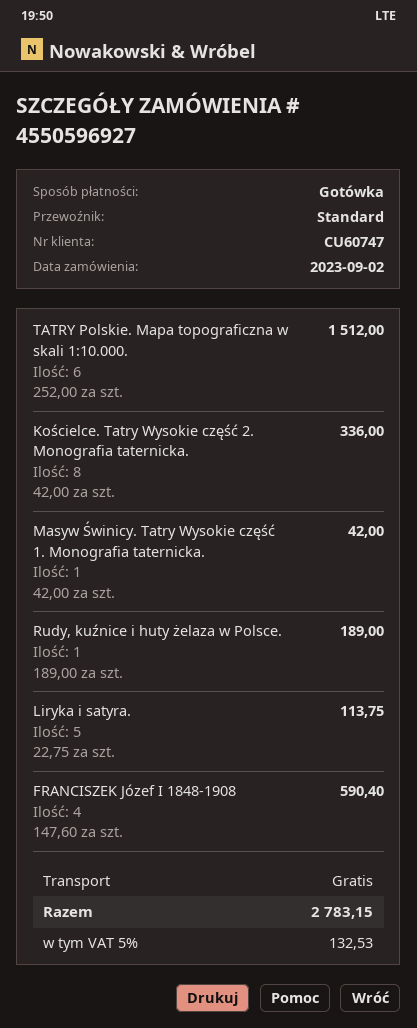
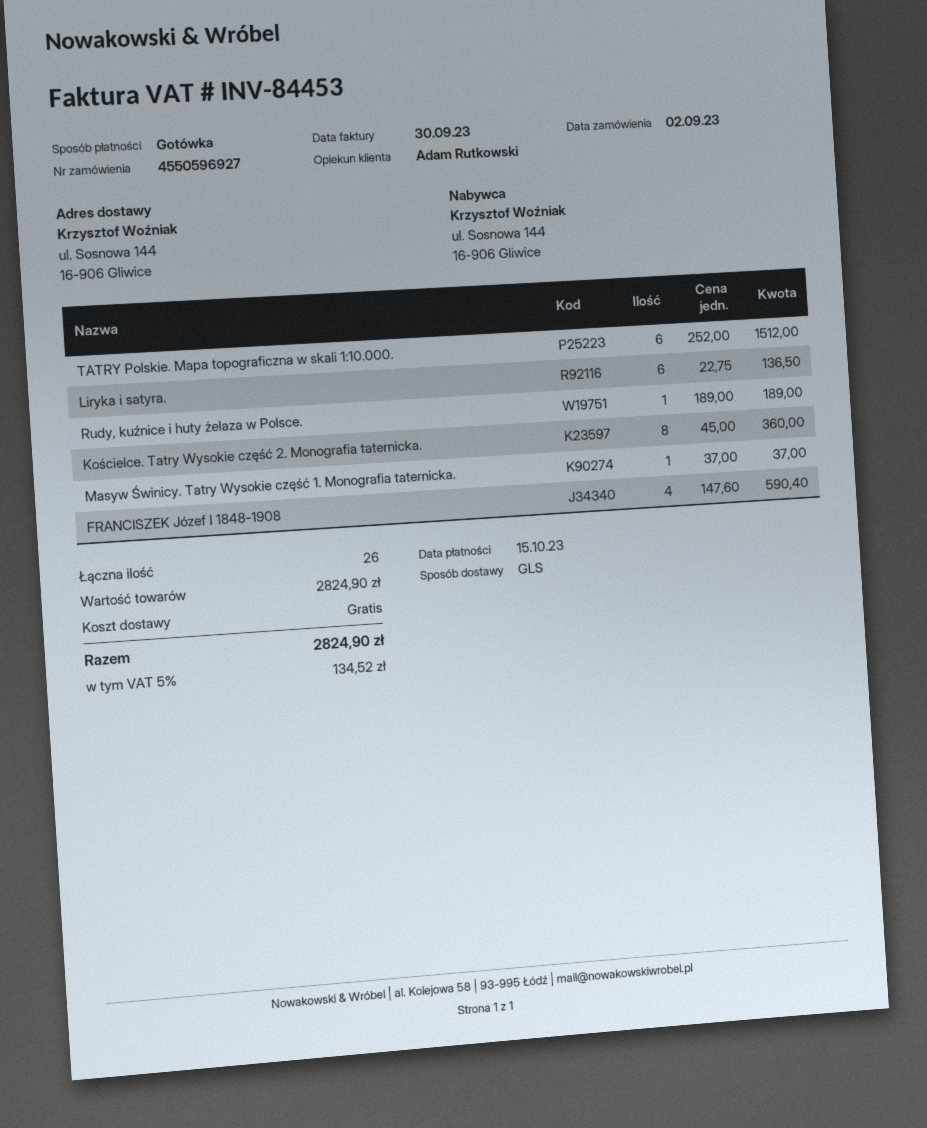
shipping method: standard -> GLS
Kościelce. Tatry Wysokie część 2. Monografia taternicka.: 8 x 42.00 = 336.00 -> 8 x 45.00 = 360.00
Masyw Świnicy. Tatry Wysokie część 1. Monografia taternicka.: 1 x 42.00 = 42.00 -> 1 x 37.00 = 37.00
Liryka i satyra.: 5 x 22.75 = 113.75 -> 6 x 22.75 = 136.50
tax: 5% = 132.53 -> 5% = 134.52
total: 2783.15 -> 2824.90

